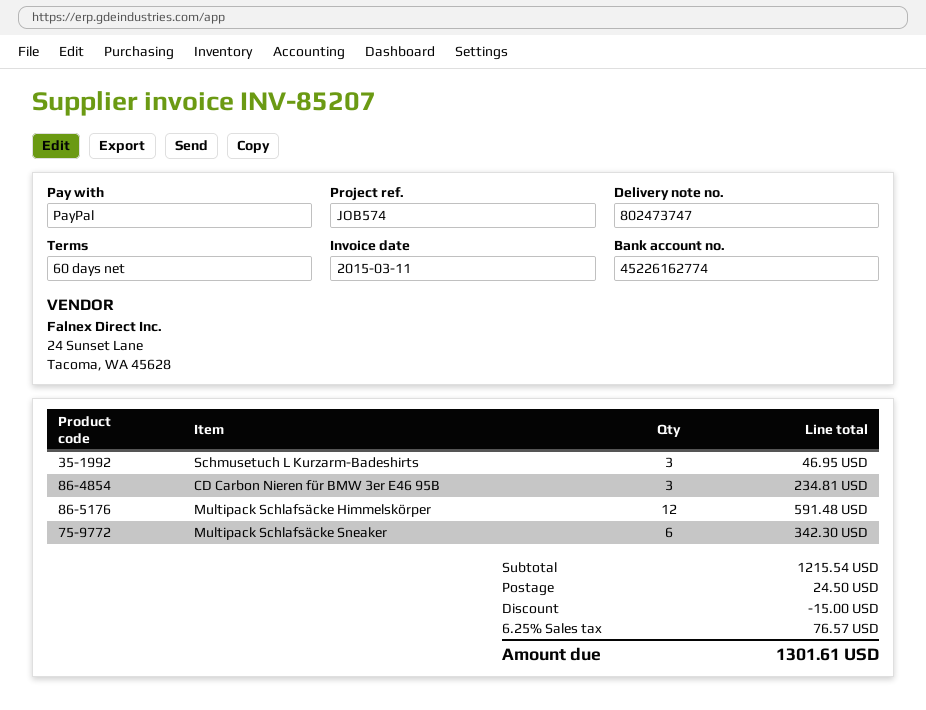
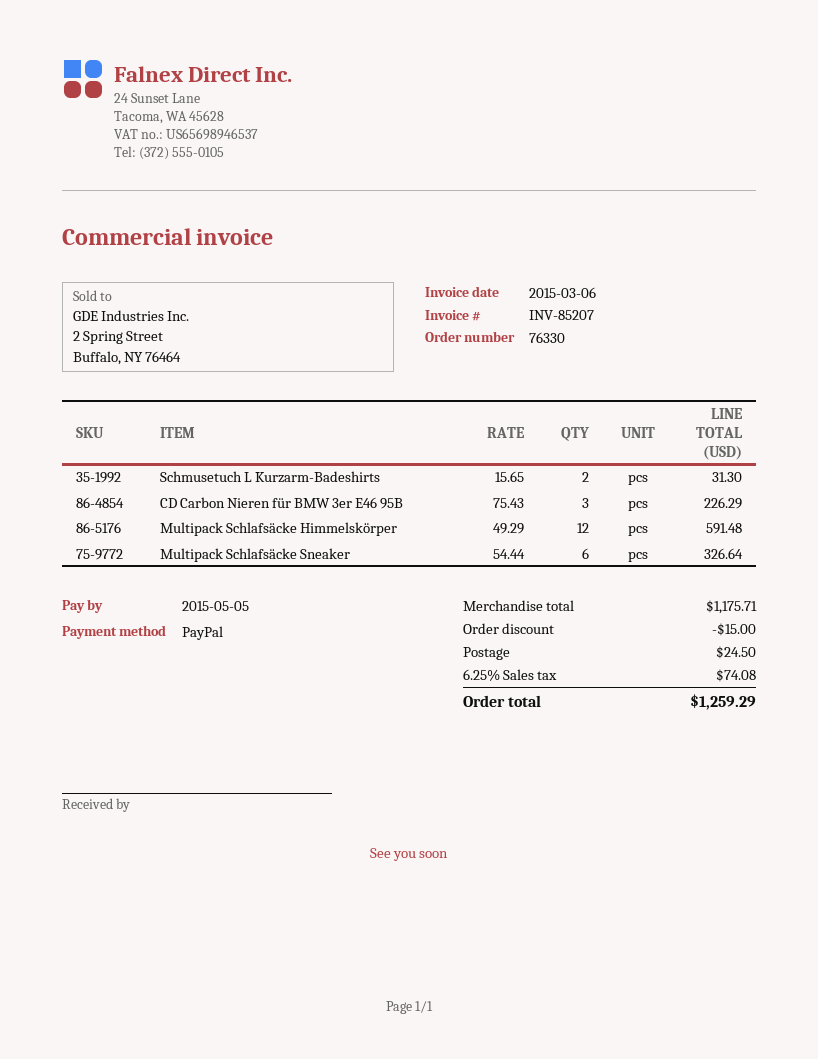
invoice date: 2015-03-11 -> 2015-03-06
Schmusetuch L Kurzarm-Badeshirts: 3 for 46.95 -> 2 for 31.30
CD Carbon Nieren für BMW 3er E46 95B: 3 for 234.81 -> 3 for 226.29
Multipack Schlafsäcke Sneaker: 6 for 342.30 -> 6 for 326.64
subtotal: 1215.54 -> 1175.71
tax: 6.25% = 76.57 -> 6.25% = 74.08
total: 1301.61 -> 1259.29

